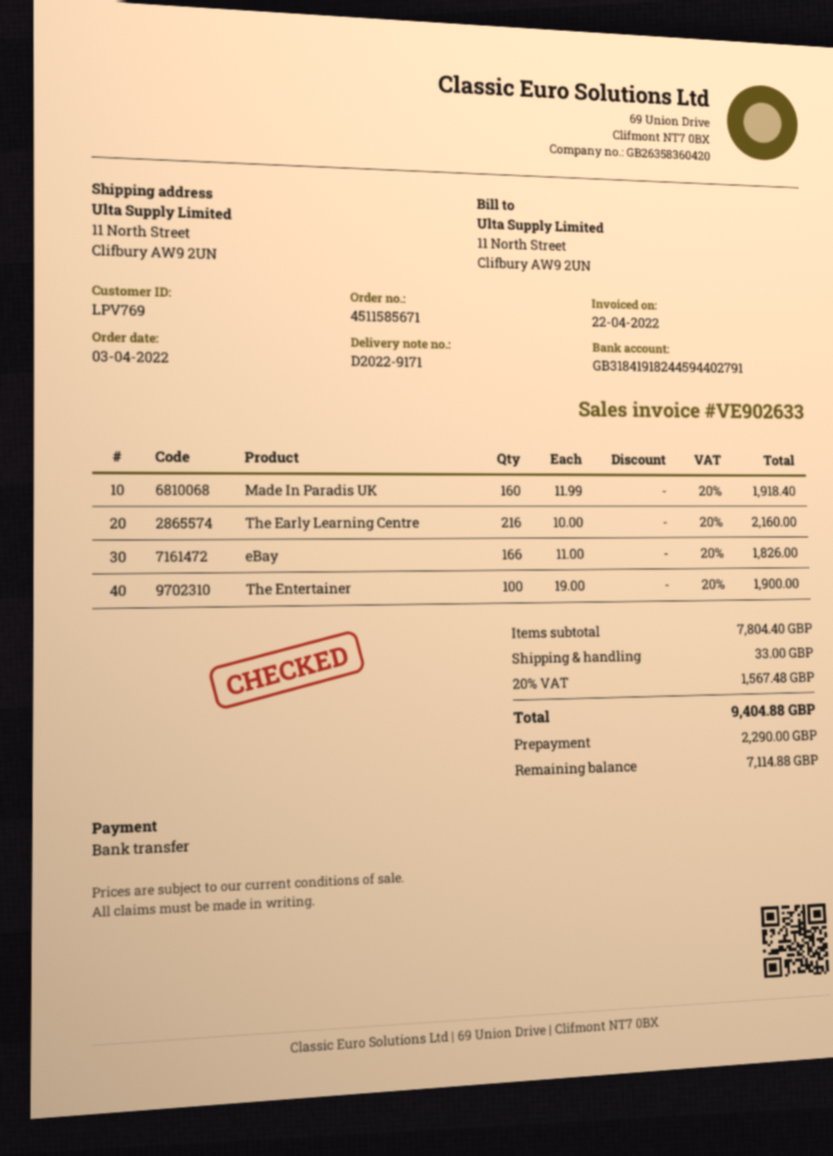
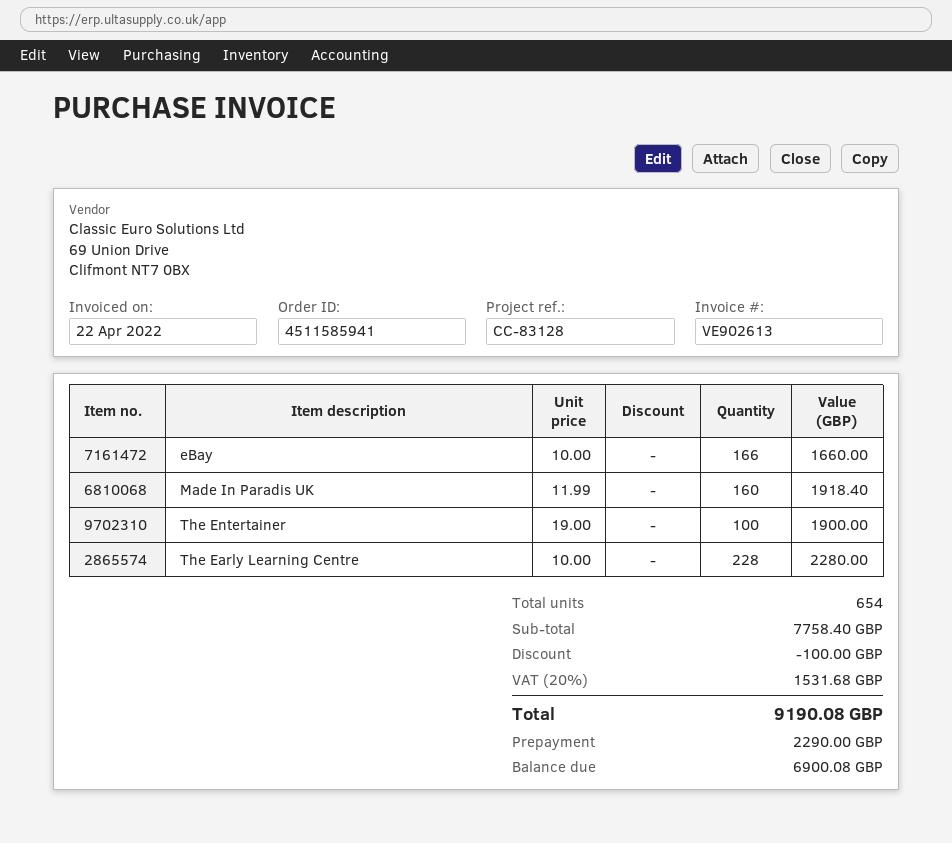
order number: 4511585671 -> 4511585941
invoice number: VE902633 -> VE902613
The Early Learning Centre: 216 x 10.00 = 2160.00 -> 228 x 10.00 = 2280.00
eBay: 166 x 11.00 = 1826.00 -> 166 x 10.00 = 1660.00
subtotal: 7804.40 -> 7758.40
discount: none -> 100.00
shipping: 33.00 -> none
tax: 20% = 1567.48 -> 20% = 1531.68
total: 9404.88 -> 9190.08
balance: 7114.88 -> 6900.08

